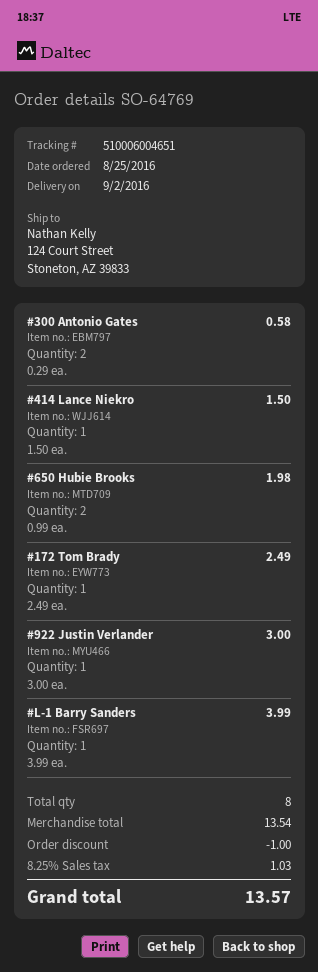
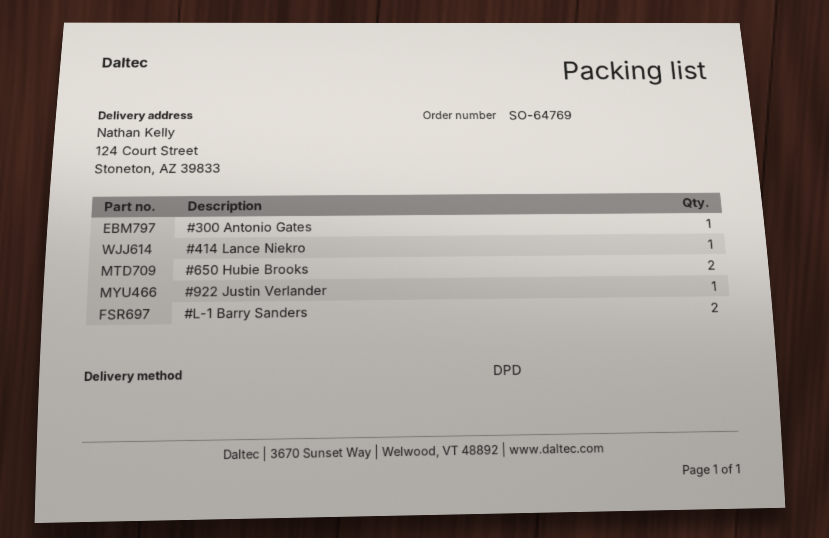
#300 Antonio Gates: 2 -> 1
#172 Tom Brady: 1 -> none
#L-1 Barry Sanders: 1 -> 2

